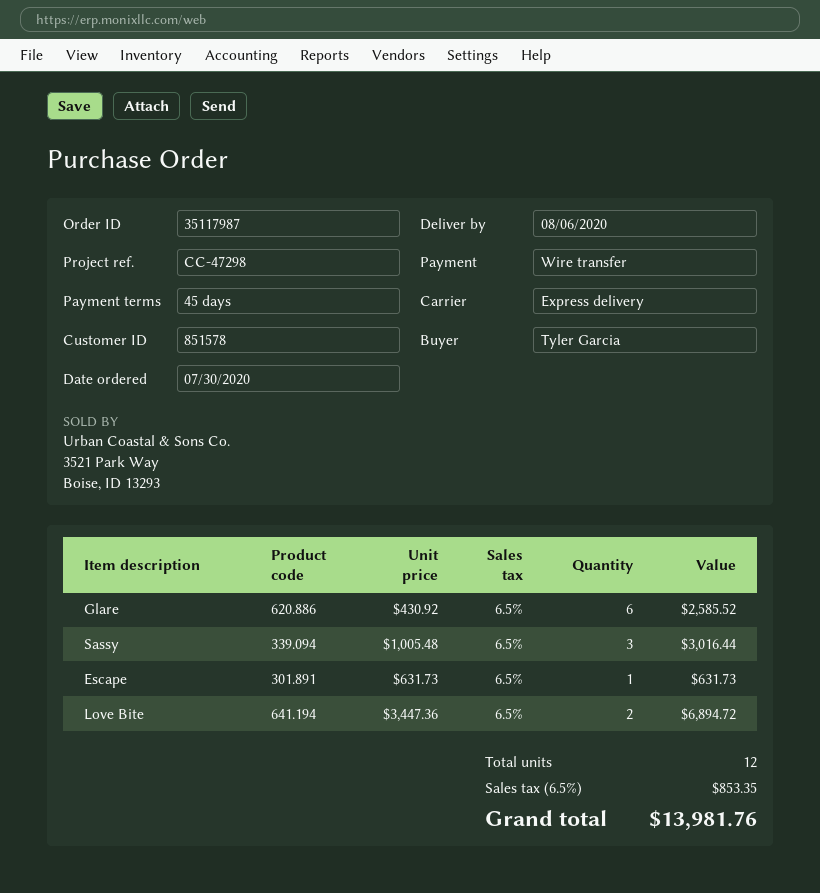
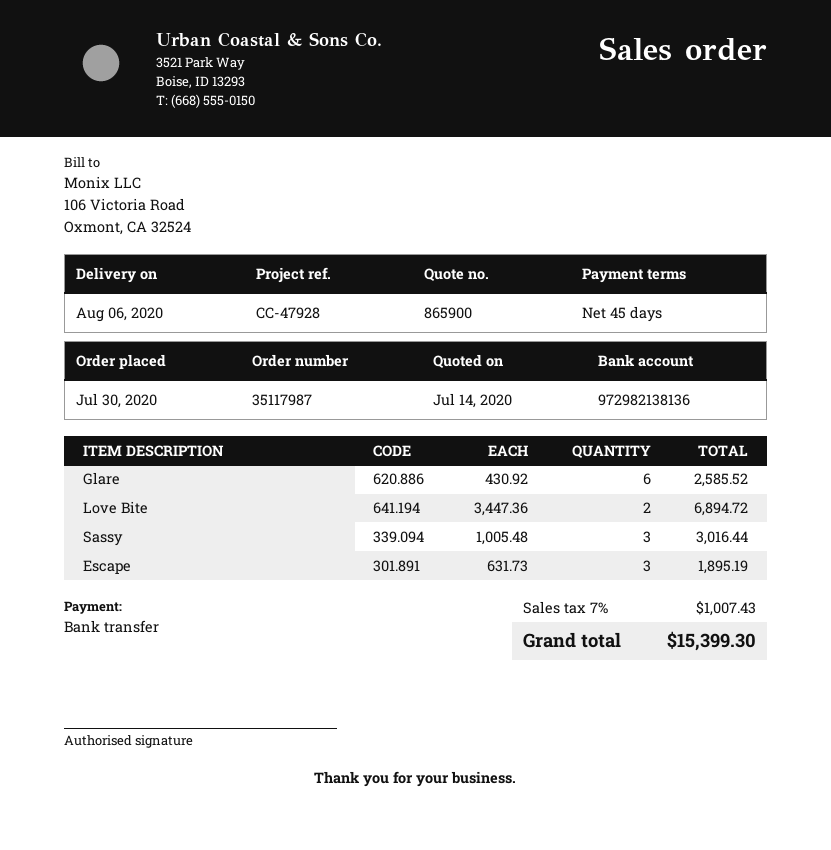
reference: CC-47298 -> CC-47928
Escape: 1 x 631.73 = 631.73 -> 3 x 631.73 = 1895.19
tax: 6.5% = 853.35 -> 7% = 1007.43
total: 13981.76 -> 15399.30

